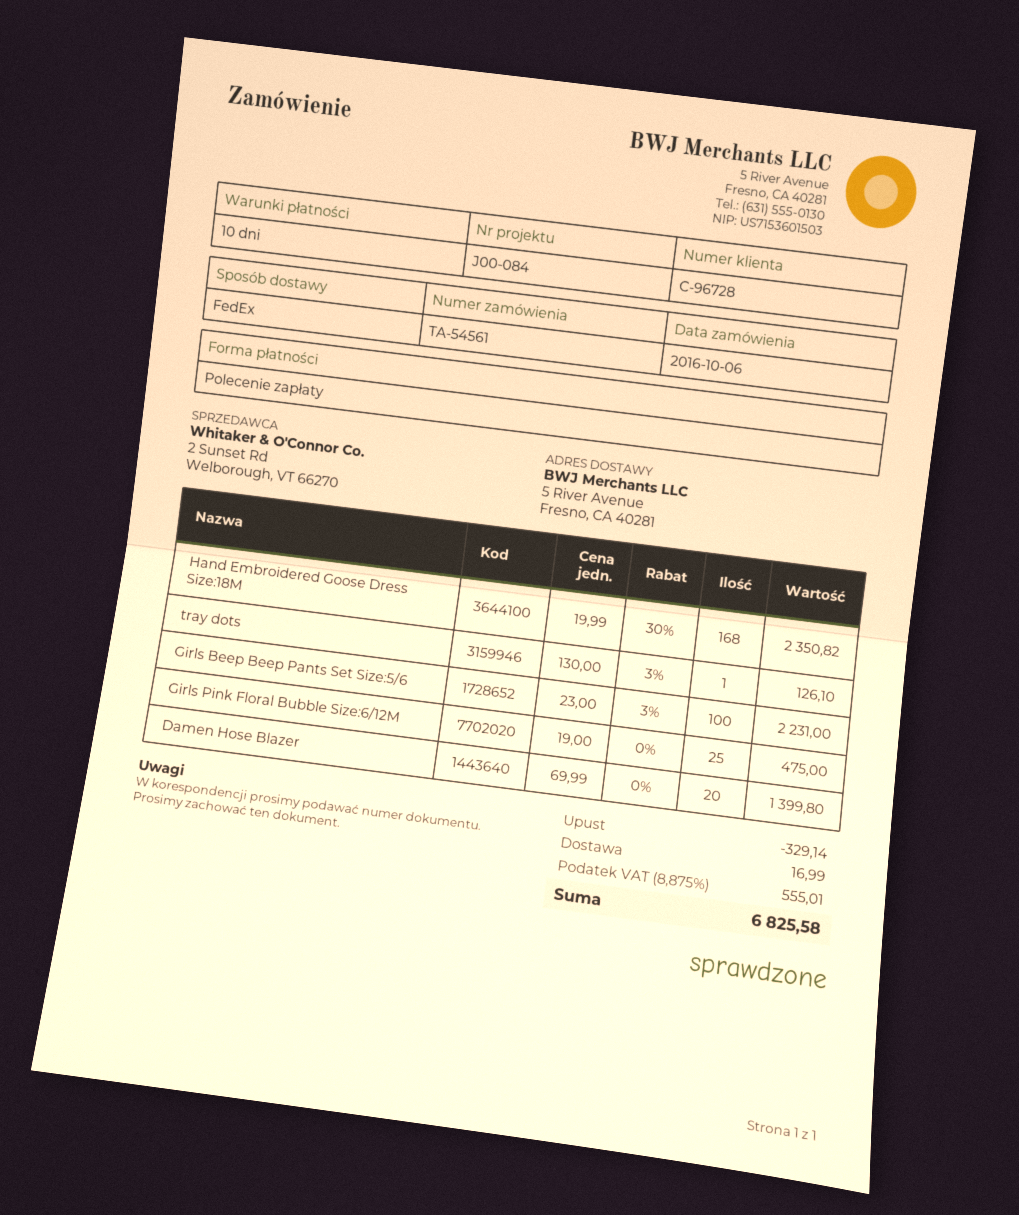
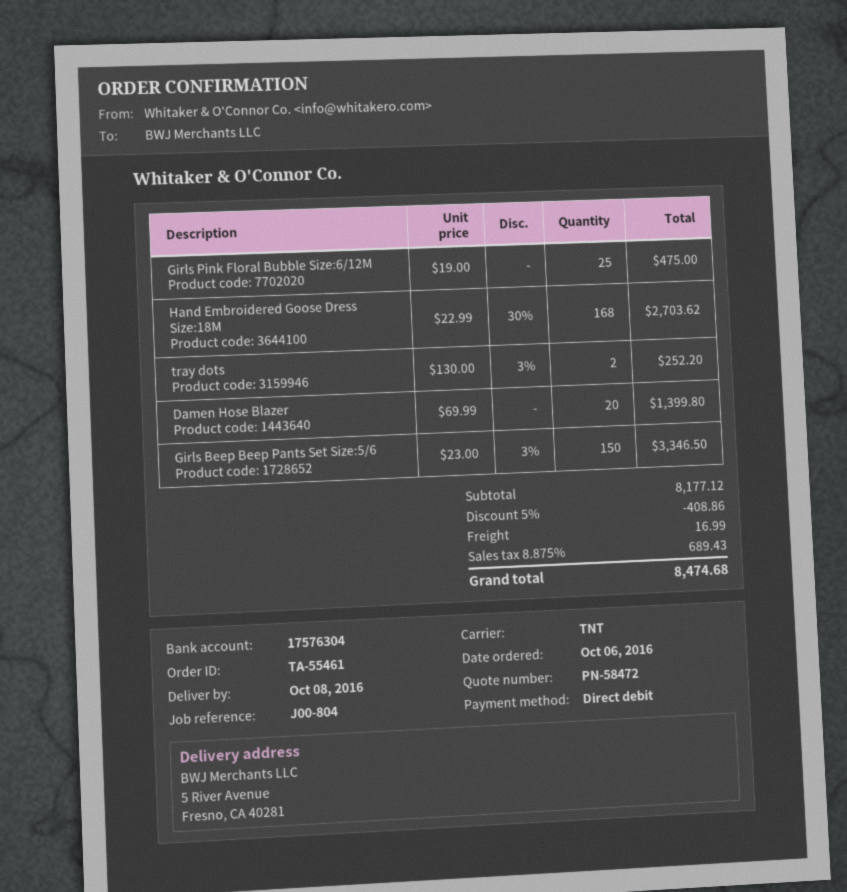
order number: TA-54561 -> TA-55461
reference: J00-084 -> J00-804
shipping method: FedEx -> TNT
Hand Embroidered Goose Dress Size:18M: 168 x 19.99 - 30% = 2350.82 -> 168 x 22.99 - 30% = 2703.62
tray dots: 1 x 130.00 - 3% = 126.10 -> 2 x 130.00 - 3% = 252.20
Girls Beep Beep Pants Set Size:5/6: 100 x 23.00 - 3% = 2231.00 -> 150 x 23.00 - 3% = 3346.50
discount: 329.14 -> 408.86
tax: 8.875% = 555.01 -> 8.875% = 689.43
total: 6825.58 -> 8474.68

